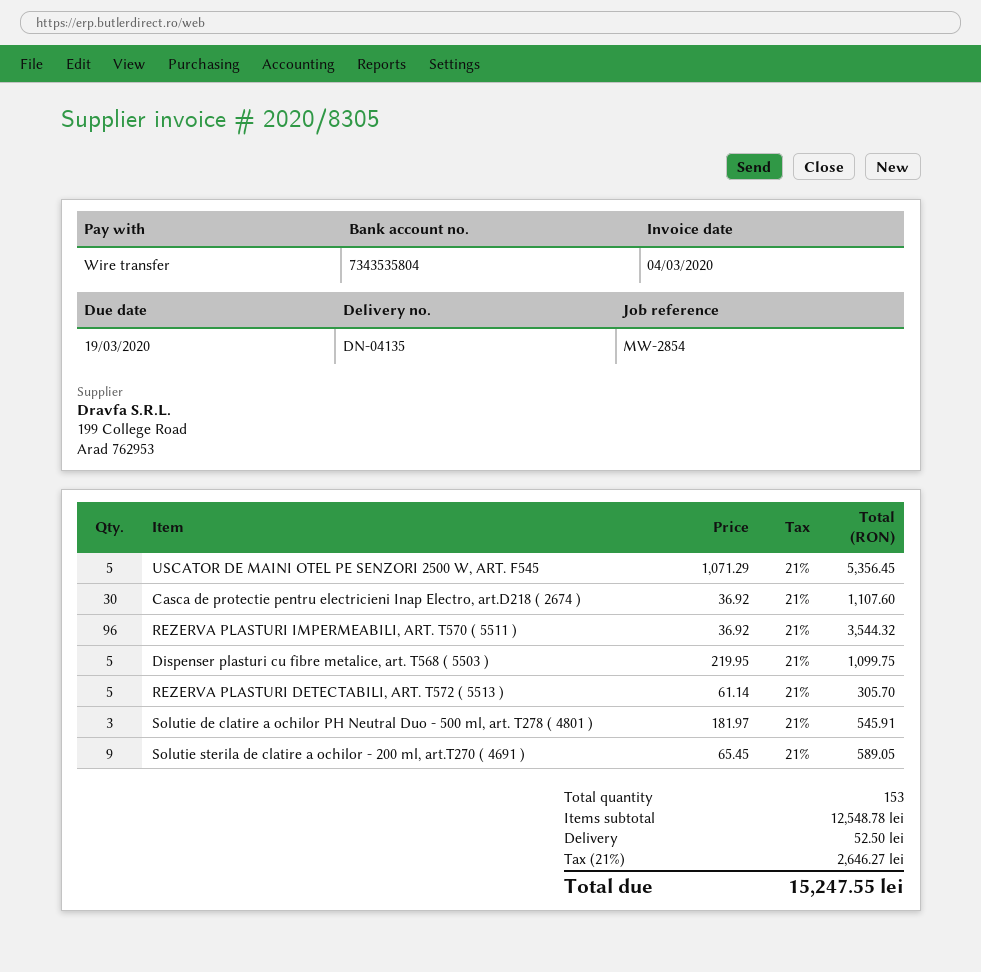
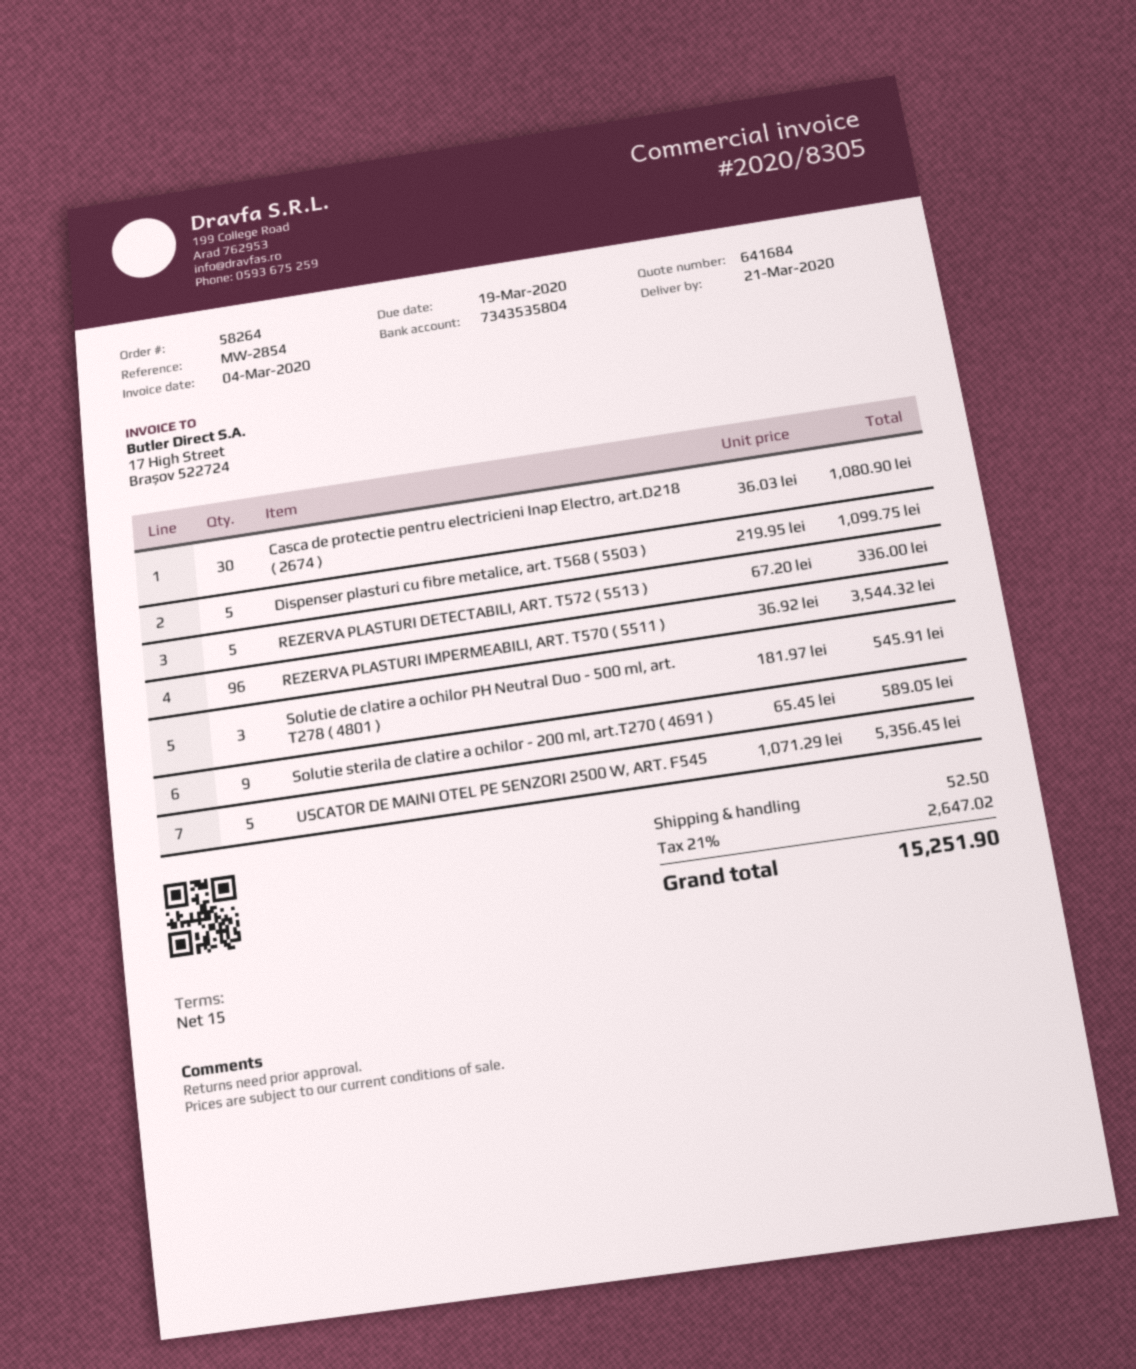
Casca de protectie pentru electricieni Inap Electro, art.D218 ( 2674 ): 30 x 36.92 = 1107.60 -> 30 x 36.03 = 1080.90
REZERVA PLASTURI DETECTABILI, ART. T572 ( 5513 ): 5 x 61.14 = 305.70 -> 5 x 67.20 = 336.00
tax: 21% = 2646.27 -> 21% = 2647.02
total: 15247.55 -> 15251.90

